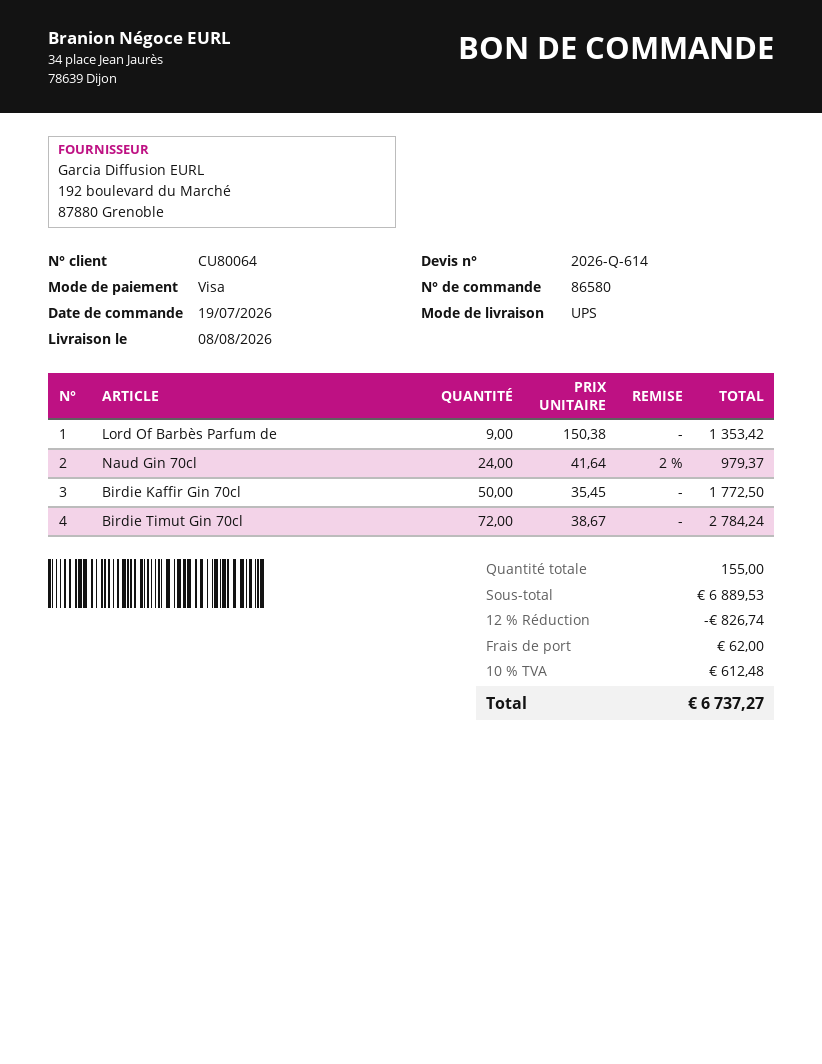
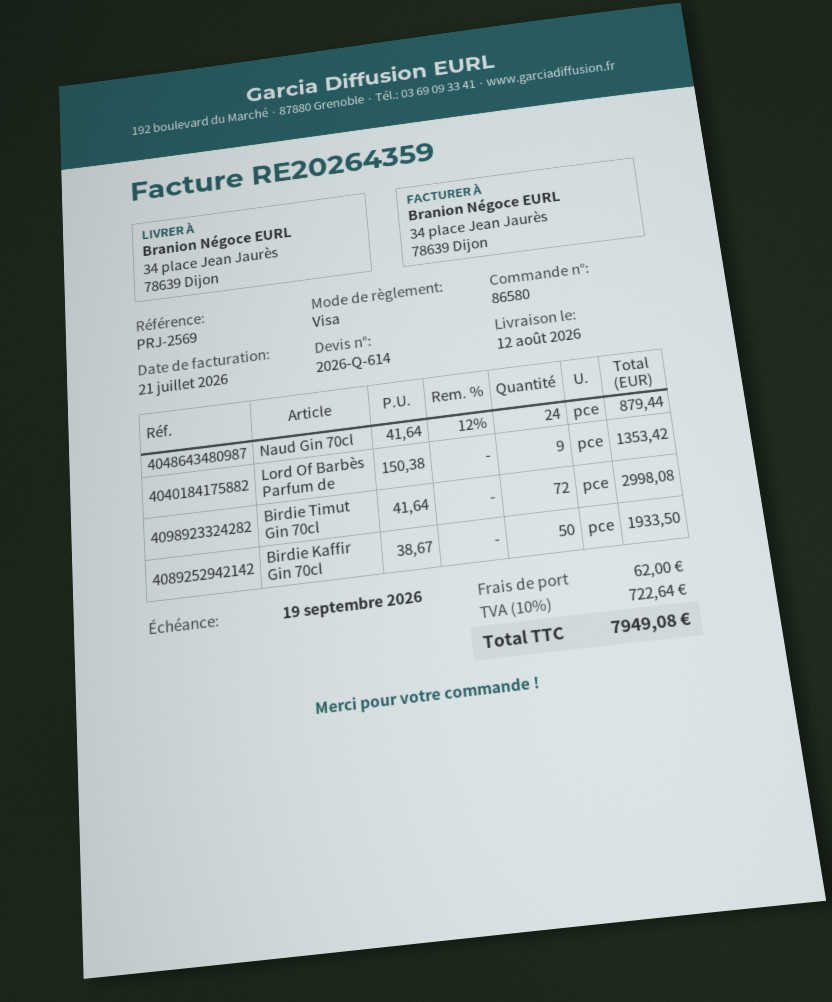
delivery date: 2026-08-08 -> 2026-08-12
Naud Gin 70cl: 24 x 41.64 - 2% = 979.37 -> 24 x 41.64 - 12% = 879.44
Birdie Kaffir Gin 70cl: 50 x 35.45 = 1772.50 -> 50 x 38.67 = 1933.50
Birdie Timut Gin 70cl: 72 x 38.67 = 2784.24 -> 72 x 41.64 = 2998.08
discount: 12% = 826.74 -> none
tax: 10% = 612.48 -> 10% = 722.64
total: 6737.27 -> 7949.08

